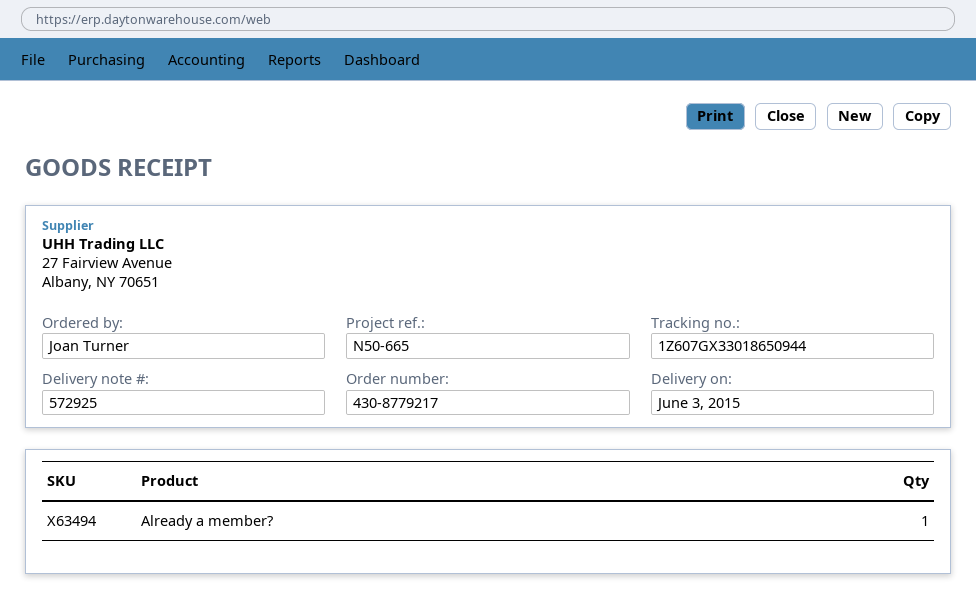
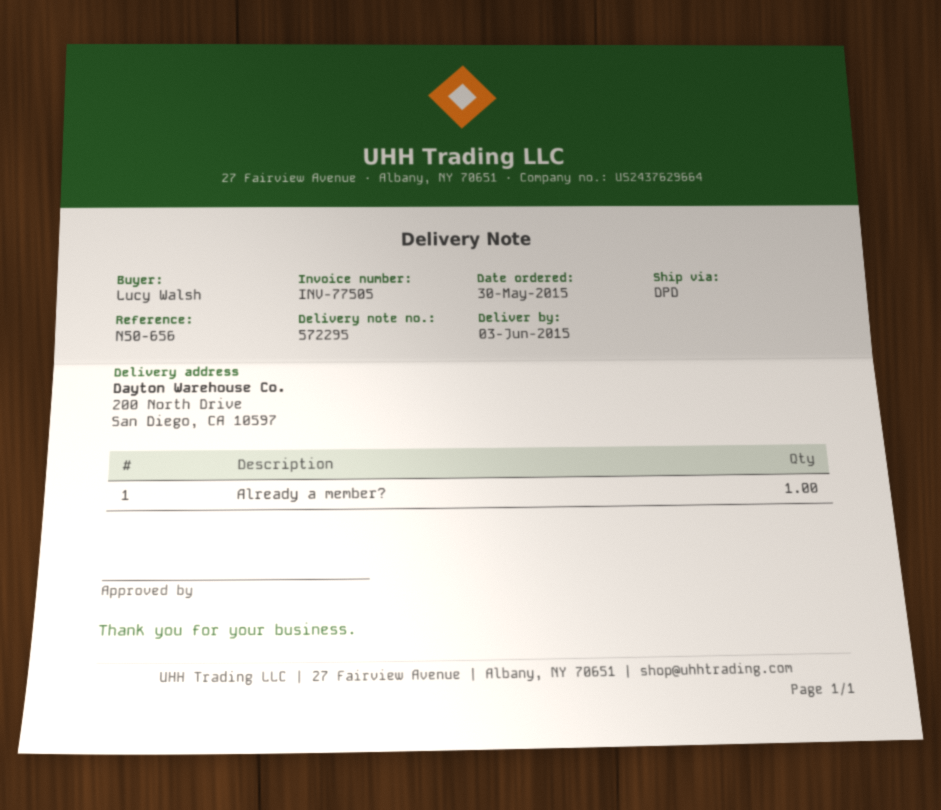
delivery note number: 572925 -> 572295
reference: N50-665 -> N50-656
ordered by: Joan Turner -> Lucy Walsh

